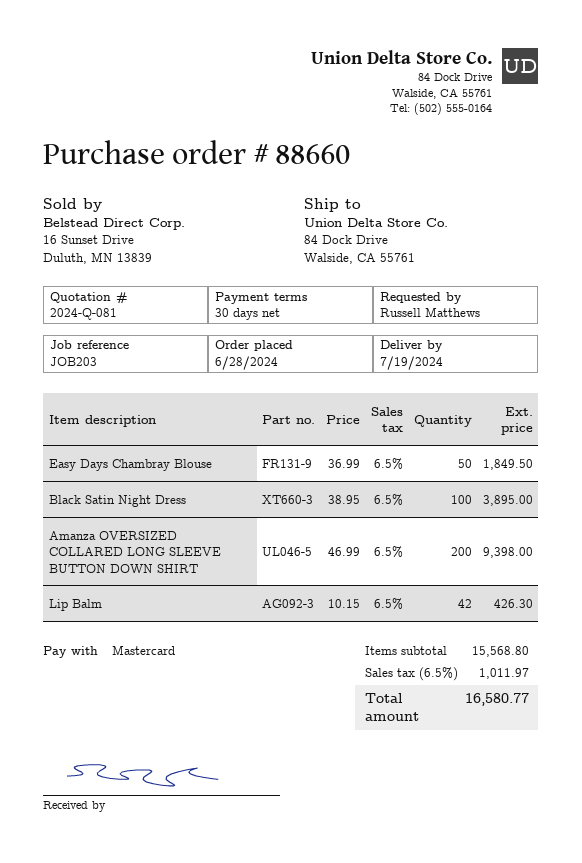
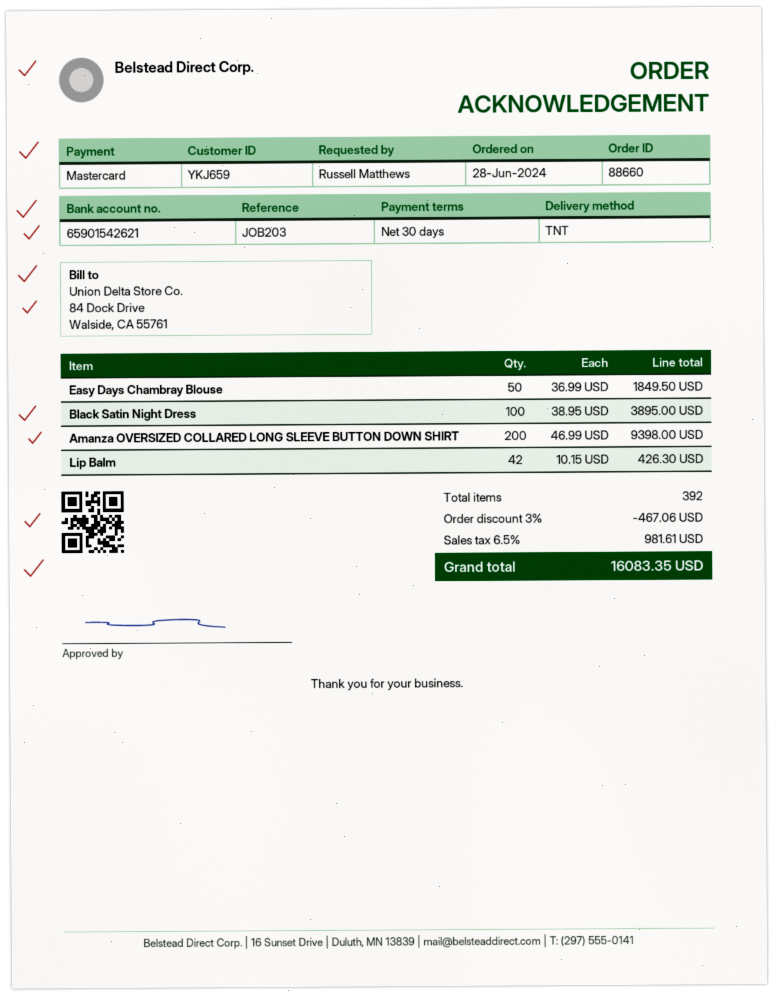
discount: none -> 3% = 467.06
tax: 6.5% = 1011.97 -> 6.5% = 981.61
total: 16580.77 -> 16083.35

